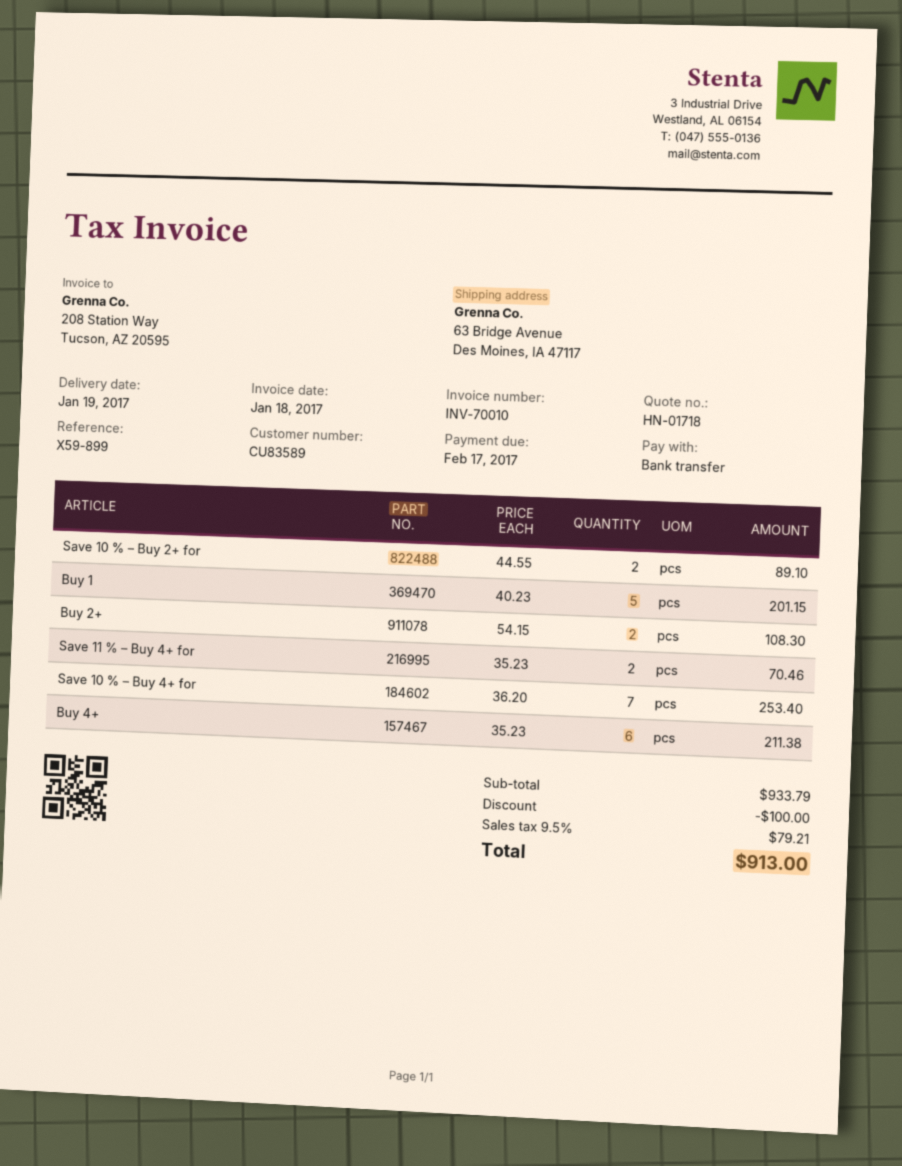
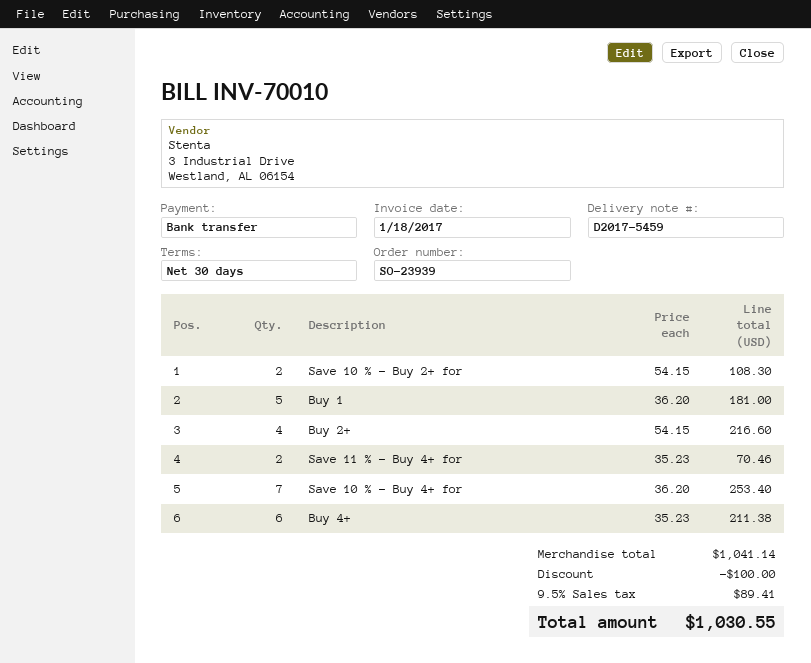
Save 10 % – Buy 2+ for: 2 x 44.55 = 89.10 -> 2 x 54.15 = 108.30
Buy 1: 5 x 40.23 = 201.15 -> 5 x 36.20 = 181.00
Buy 2+: 2 x 54.15 = 108.30 -> 4 x 54.15 = 216.60
subtotal: 933.79 -> 1041.14
tax: 9.5% = 79.21 -> 9.5% = 89.41
total: 913.00 -> 1030.55

